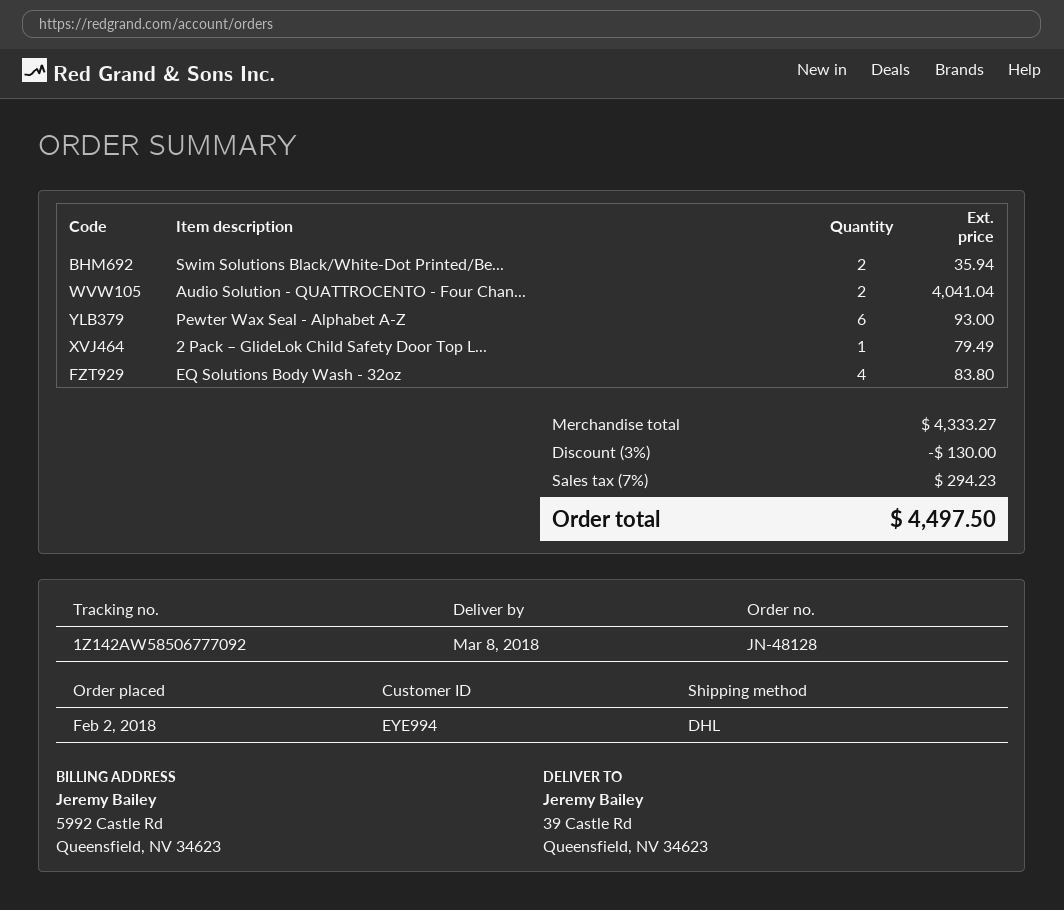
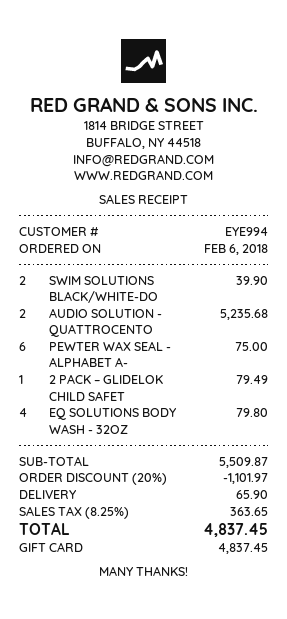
order date: 2018-02-02 -> 2018-02-06
Swim Solutions Black/White-Dot Printed/Be...: 2 for 35.94 -> 2 for 39.90
Audio Solution - QUATTROCENTO - Four Chan...: 2 for 4041.04 -> 2 for 5235.68
Pewter Wax Seal - Alphabet A-Z: 6 for 93.00 -> 6 for 75.00
EQ Solutions Body Wash - 32oz: 4 for 83.80 -> 4 for 79.80
subtotal: 4333.27 -> 5509.87
discount: 3% = 130.00 -> 20% = 1101.97
shipping: none -> 65.90
tax: 7% = 294.23 -> 8.25% = 363.65
total: 4497.50 -> 4837.45

